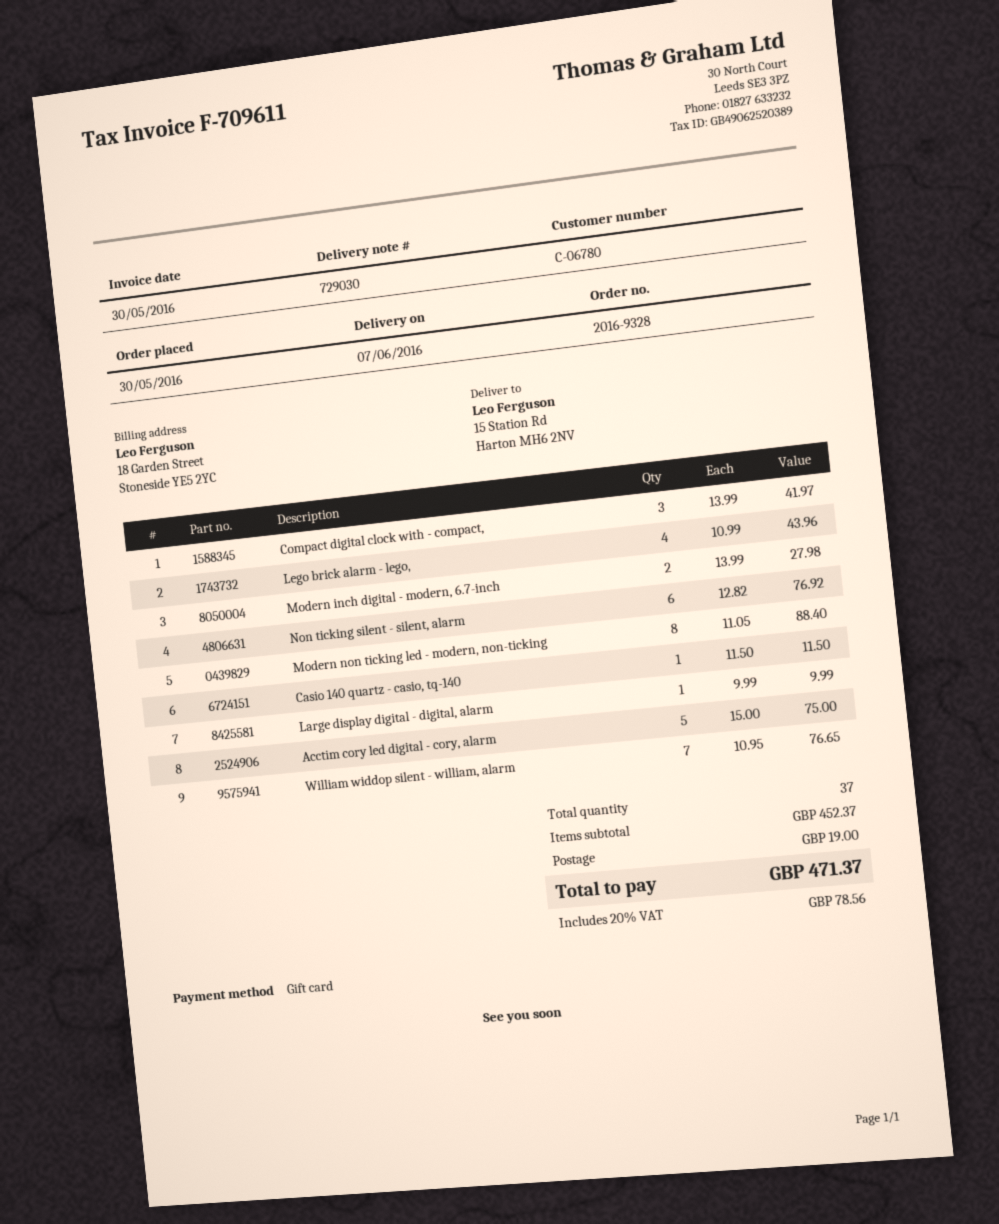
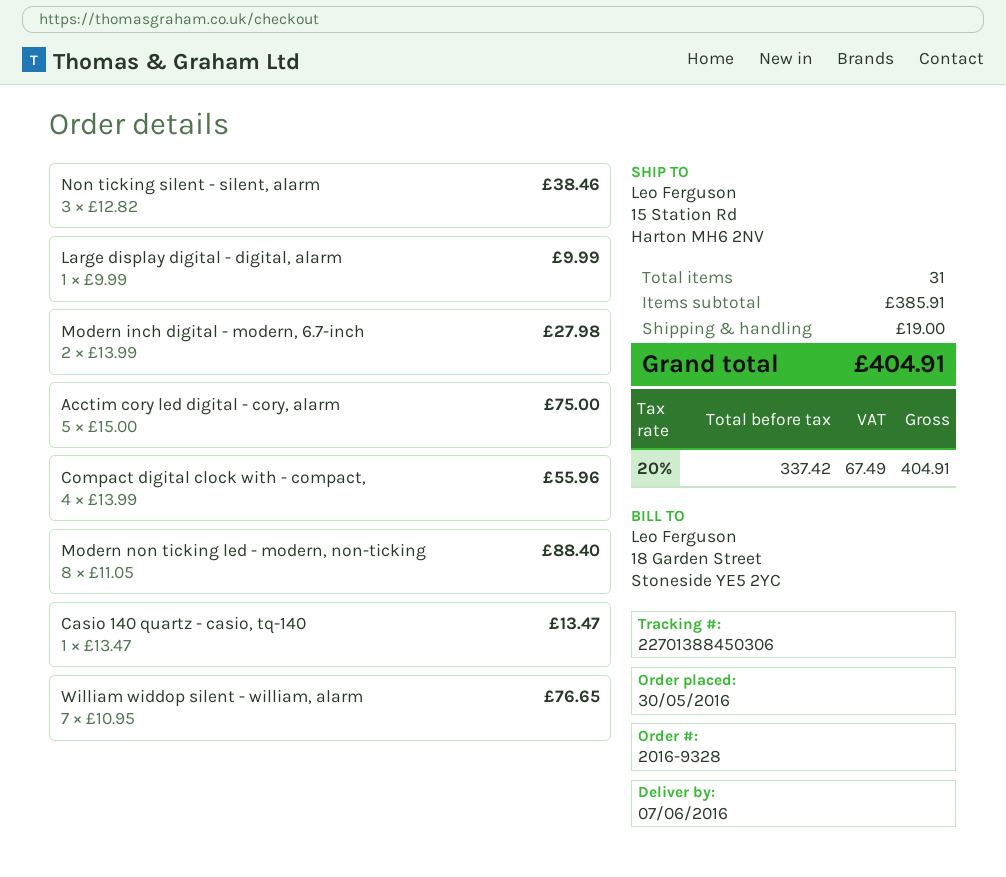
Compact digital clock with - compact,: 3 x 13.99 = 41.97 -> 4 x 13.99 = 55.96
Lego brick alarm - lego,: 4 x 10.99 = 43.96 -> none
Non ticking silent - silent, alarm: 6 x 12.82 = 76.92 -> 3 x 12.82 = 38.46
Casio 140 quartz - casio, tq-140: 1 x 11.50 = 11.50 -> 1 x 13.47 = 13.47
total quantity: 37 -> 31
subtotal: 452.37 -> 385.91
tax: 20% = 78.56 -> 20% = 67.49
total: 471.37 -> 404.91

